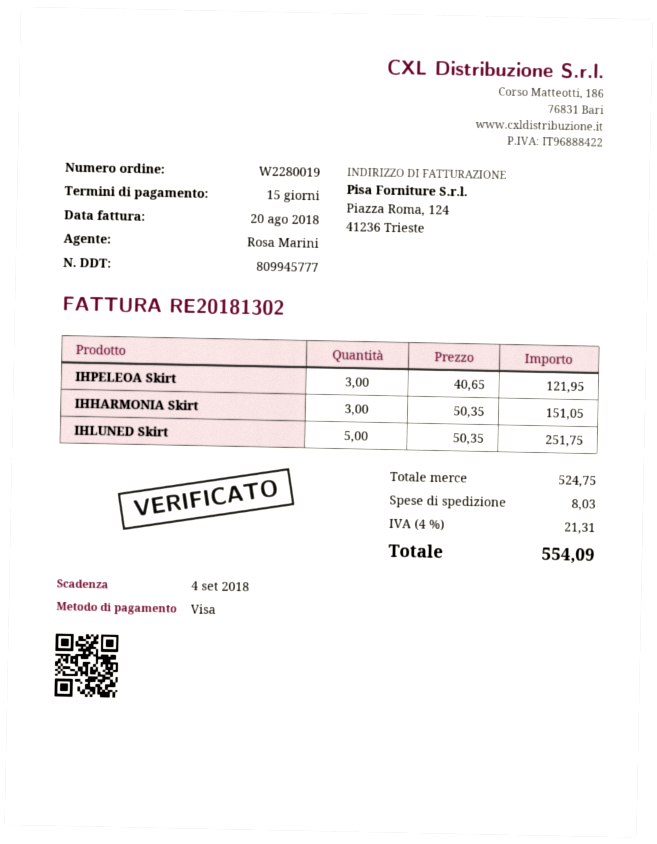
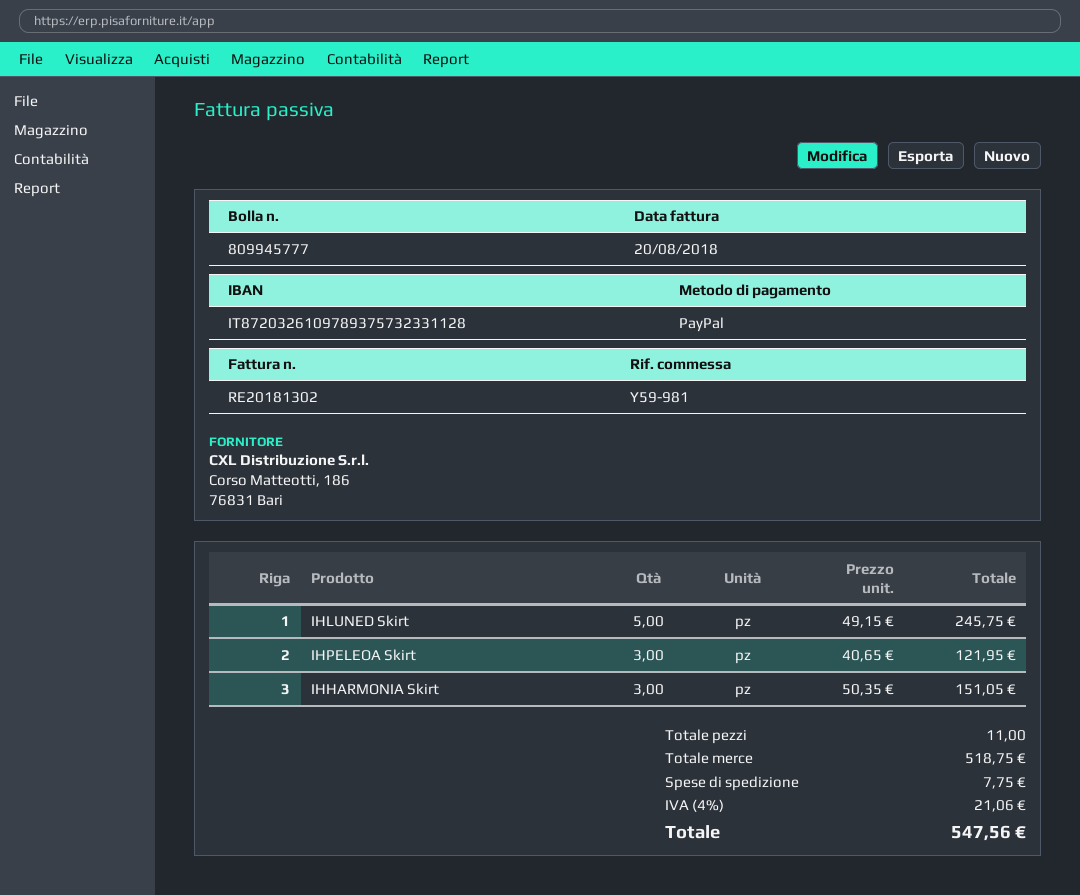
payment method: Visa -> PayPal
IHLUNED Skirt: 5 x 50.35 = 251.75 -> 5 x 49.15 = 245.75
subtotal: 524.75 -> 518.75
shipping: 8.03 -> 7.75
tax: 4% = 21.31 -> 4% = 21.06
total: 554.09 -> 547.56

